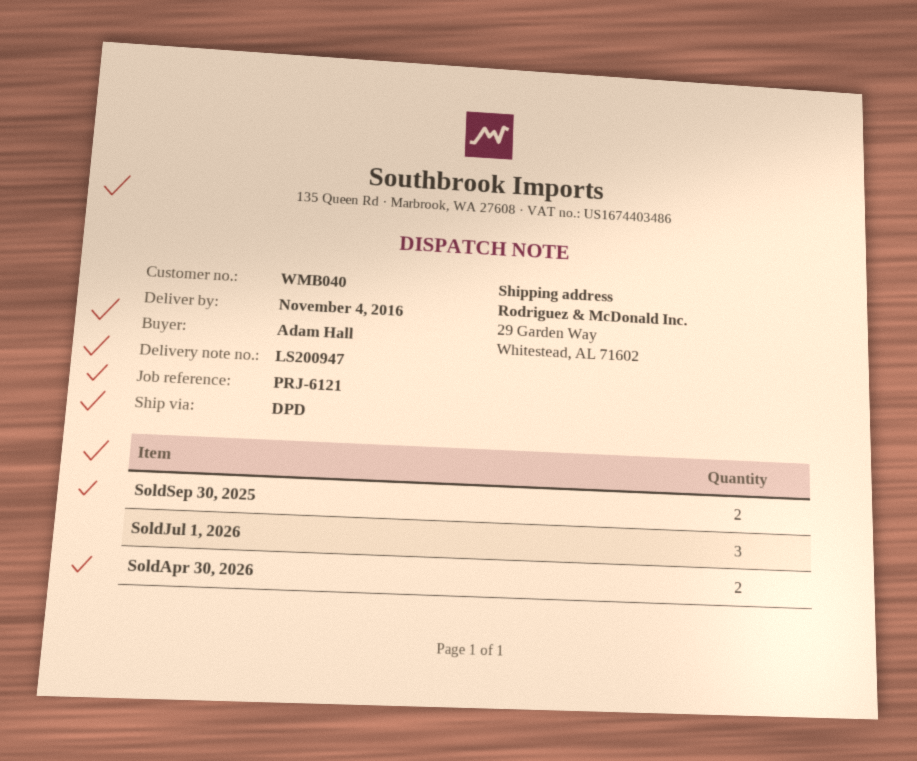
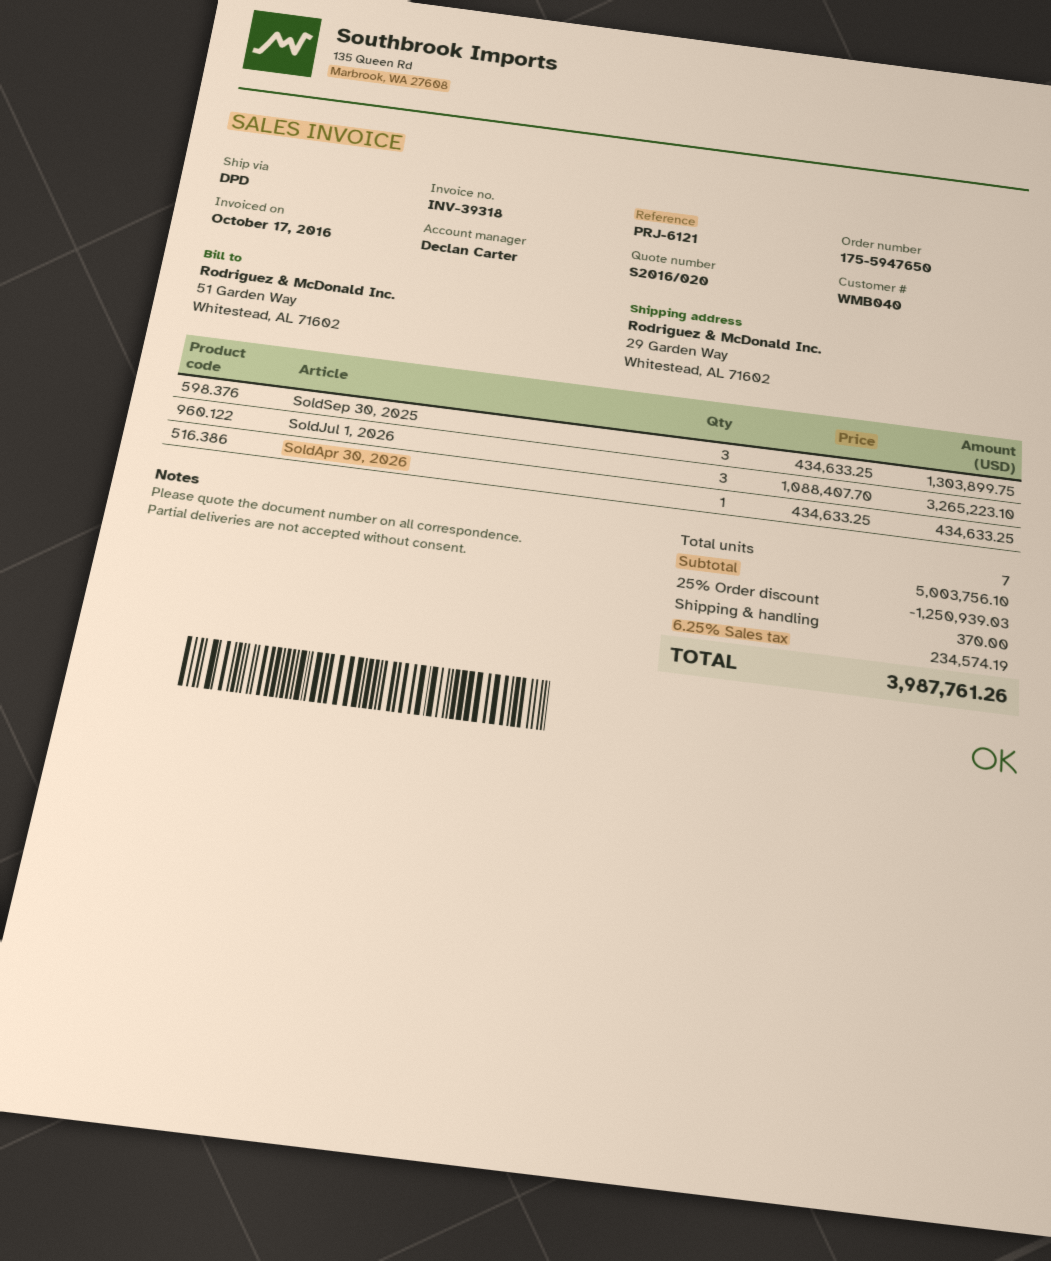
SoldSep 30, 2025: 2 -> 3
SoldApr 30, 2026: 2 -> 1

